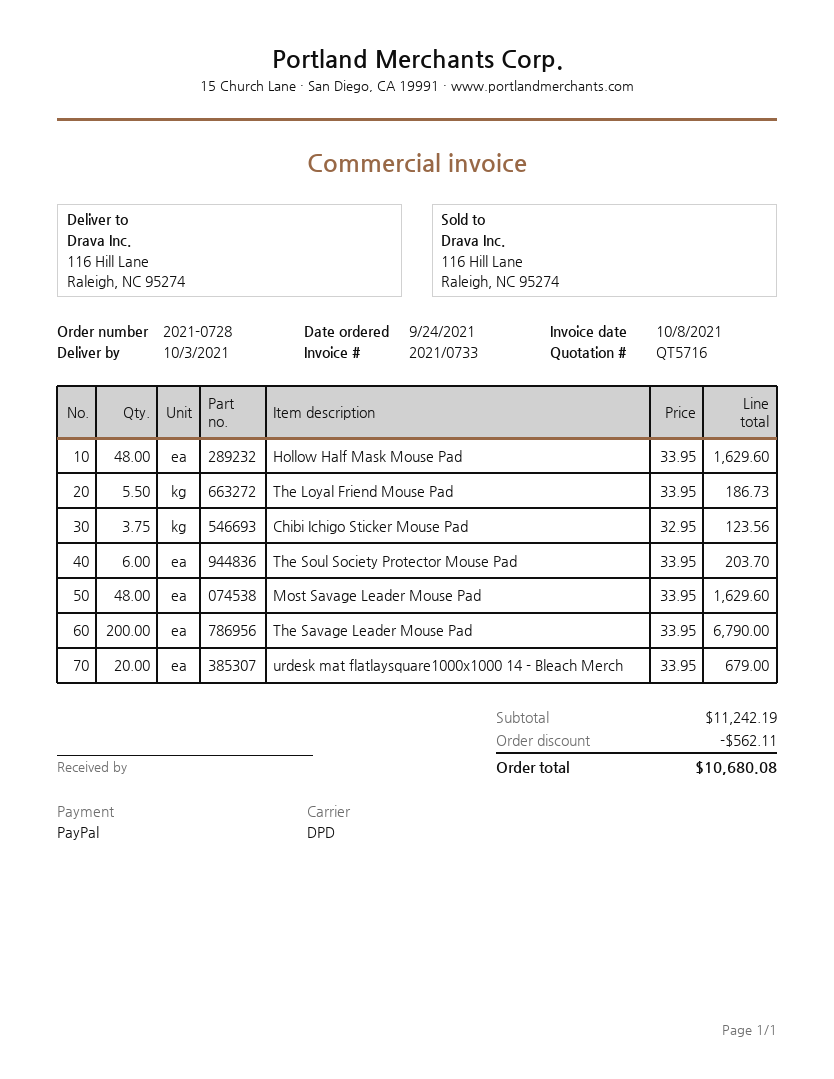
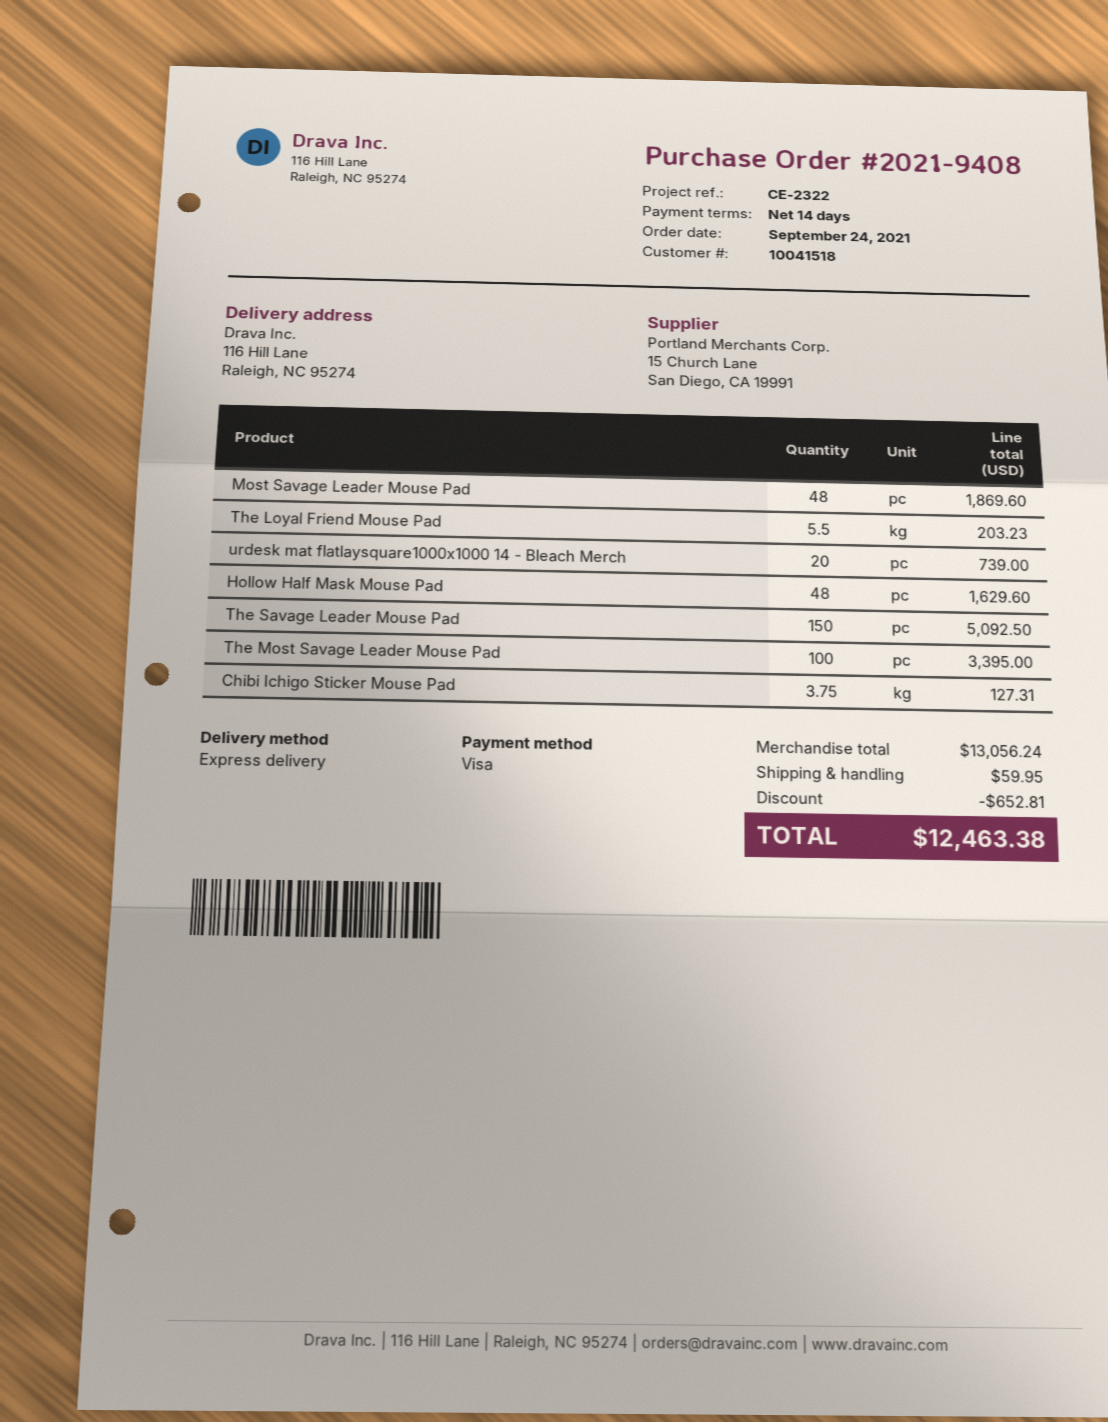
order number: 2021-0728 -> 2021-9408
payment method: PayPal -> Visa
shipping method: DPD -> express
The Loyal Friend Mouse Pad: 5.5 for 186.73 -> 5.5 for 203.23
Chibi Ichigo Sticker Mouse Pad: 3.75 for 123.56 -> 3.75 for 127.31
The Soul Society Protector Mouse Pad: 6 for 203.70 -> none
Most Savage Leader Mouse Pad: 48 for 1629.60 -> 48 for 1869.60
The Savage Leader Mouse Pad: 200 for 6790.00 -> 150 for 5092.50
urdesk mat flatlaysquare1000x1000 14 - Bleach Merch: 20 for 679.00 -> 20 for 739.00
The Most Savage Leader Mouse Pad: none -> 100 for 3395.00
subtotal: 11242.19 -> 13056.24
discount: 562.11 -> 652.81
shipping: none -> 59.95
total: 10680.08 -> 12463.38

